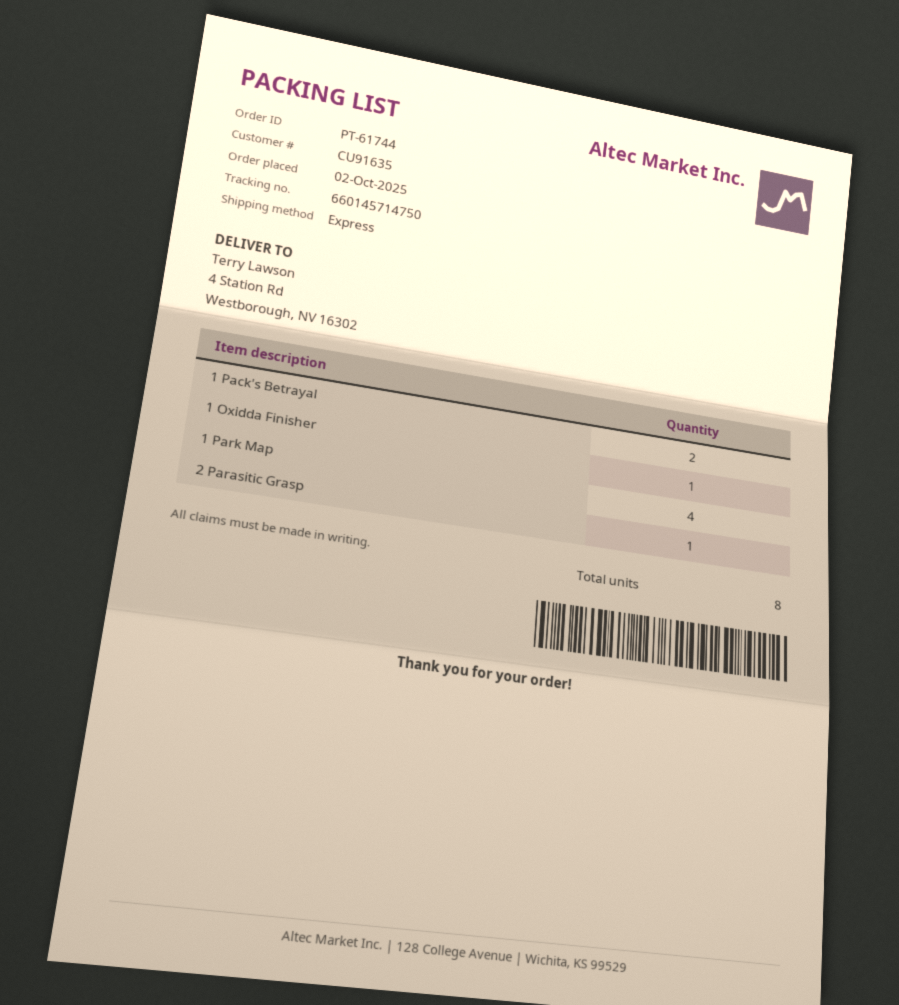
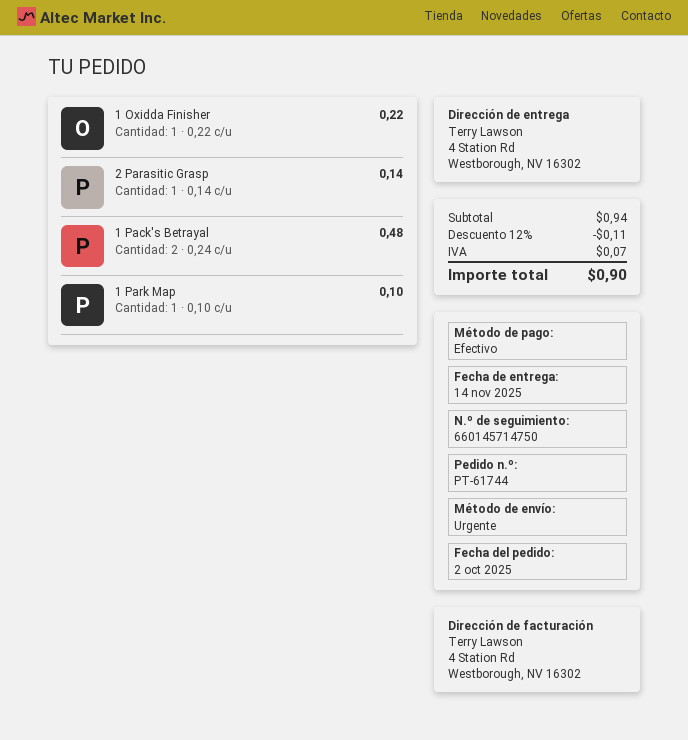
1 Park Map: 4 -> 1

